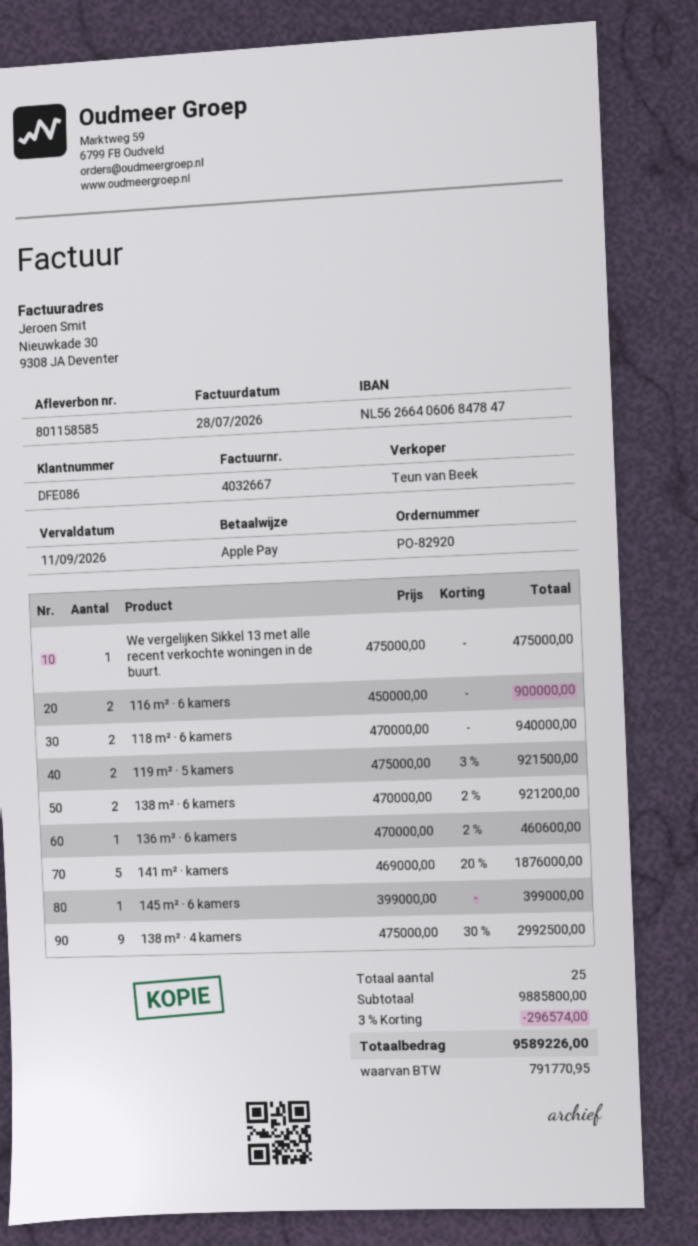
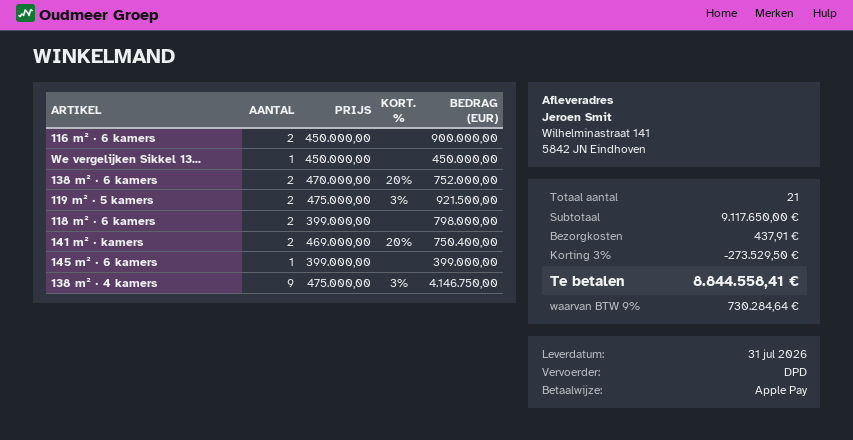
We vergelijken Sikkel 13 met alle recent verkochte woningen in de buurt.: 1 x 475000.00 = 475000.00 -> 1 x 450000.00 = 450000.00
118 m² · 6 kamers: 2 x 470000.00 = 940000.00 -> 2 x 399000.00 = 798000.00
138 m² · 6 kamers: 2 x 470000.00 - 2% = 921200.00 -> 2 x 470000.00 - 20% = 752000.00
136 m² · 6 kamers: 1 x 470000.00 - 2% = 460600.00 -> none
141 m² · kamers: 5 x 469000.00 - 20% = 1876000.00 -> 2 x 469000.00 - 20% = 750400.00
138 m² · 4 kamers: 9 x 475000.00 - 30% = 2992500.00 -> 9 x 475000.00 - 3% = 4146750.00
total quantity: 25 -> 21
subtotal: 9885800.00 -> 9117650.00
discount: 3% = 296574.00 -> 3% = 273529.50
shipping: none -> 437.91
tax: 791770.95 -> 730284.64
total: 9589226.00 -> 8844558.41

